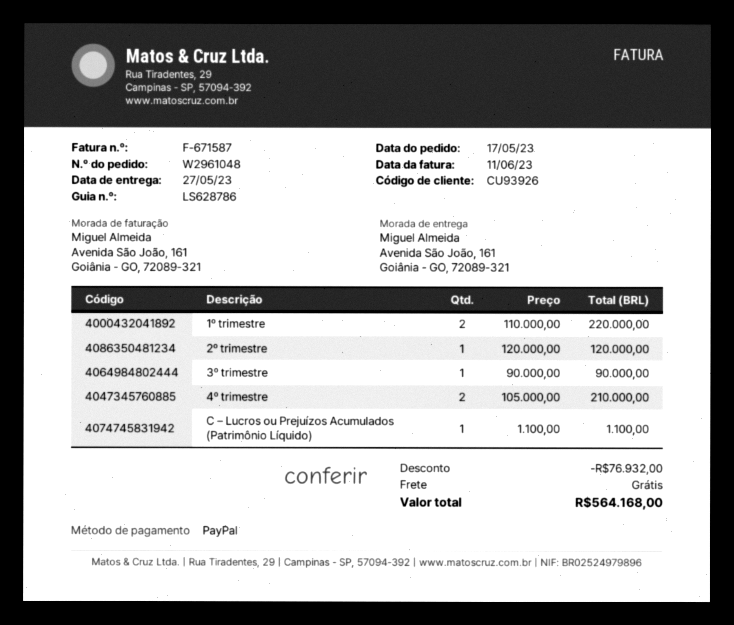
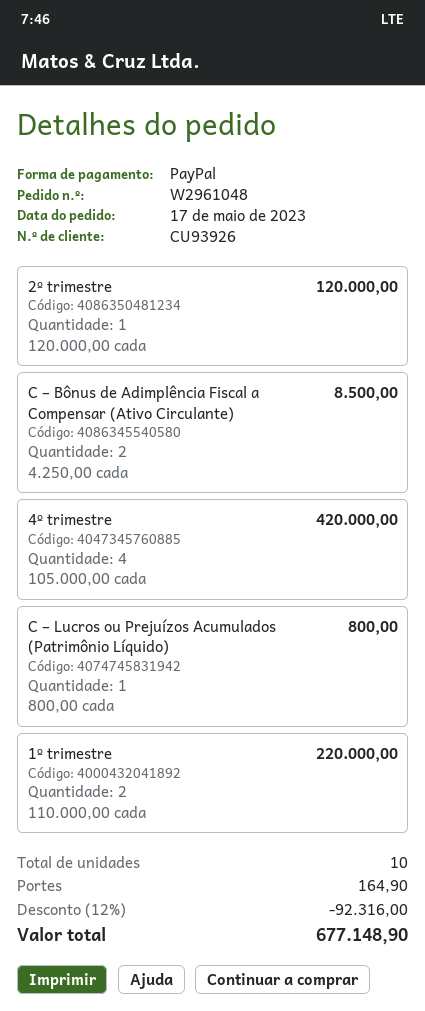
3º trimestre: 1 x 90000.00 = 90000.00 -> none
4º trimestre: 2 x 105000.00 = 210000.00 -> 4 x 105000.00 = 420000.00
C – Lucros ou Prejuízos Acumulados (Patrimônio Líquido): 1 x 1100.00 = 1100.00 -> 1 x 800.00 = 800.00
C – Bônus de Adimplência Fiscal a Compensar (Ativo Circulante): none -> 2 x 4250.00 = 8500.00
discount: 76932.00 -> 92316.00
shipping: 0.00 -> 164.90
total: 564168.00 -> 677148.90

